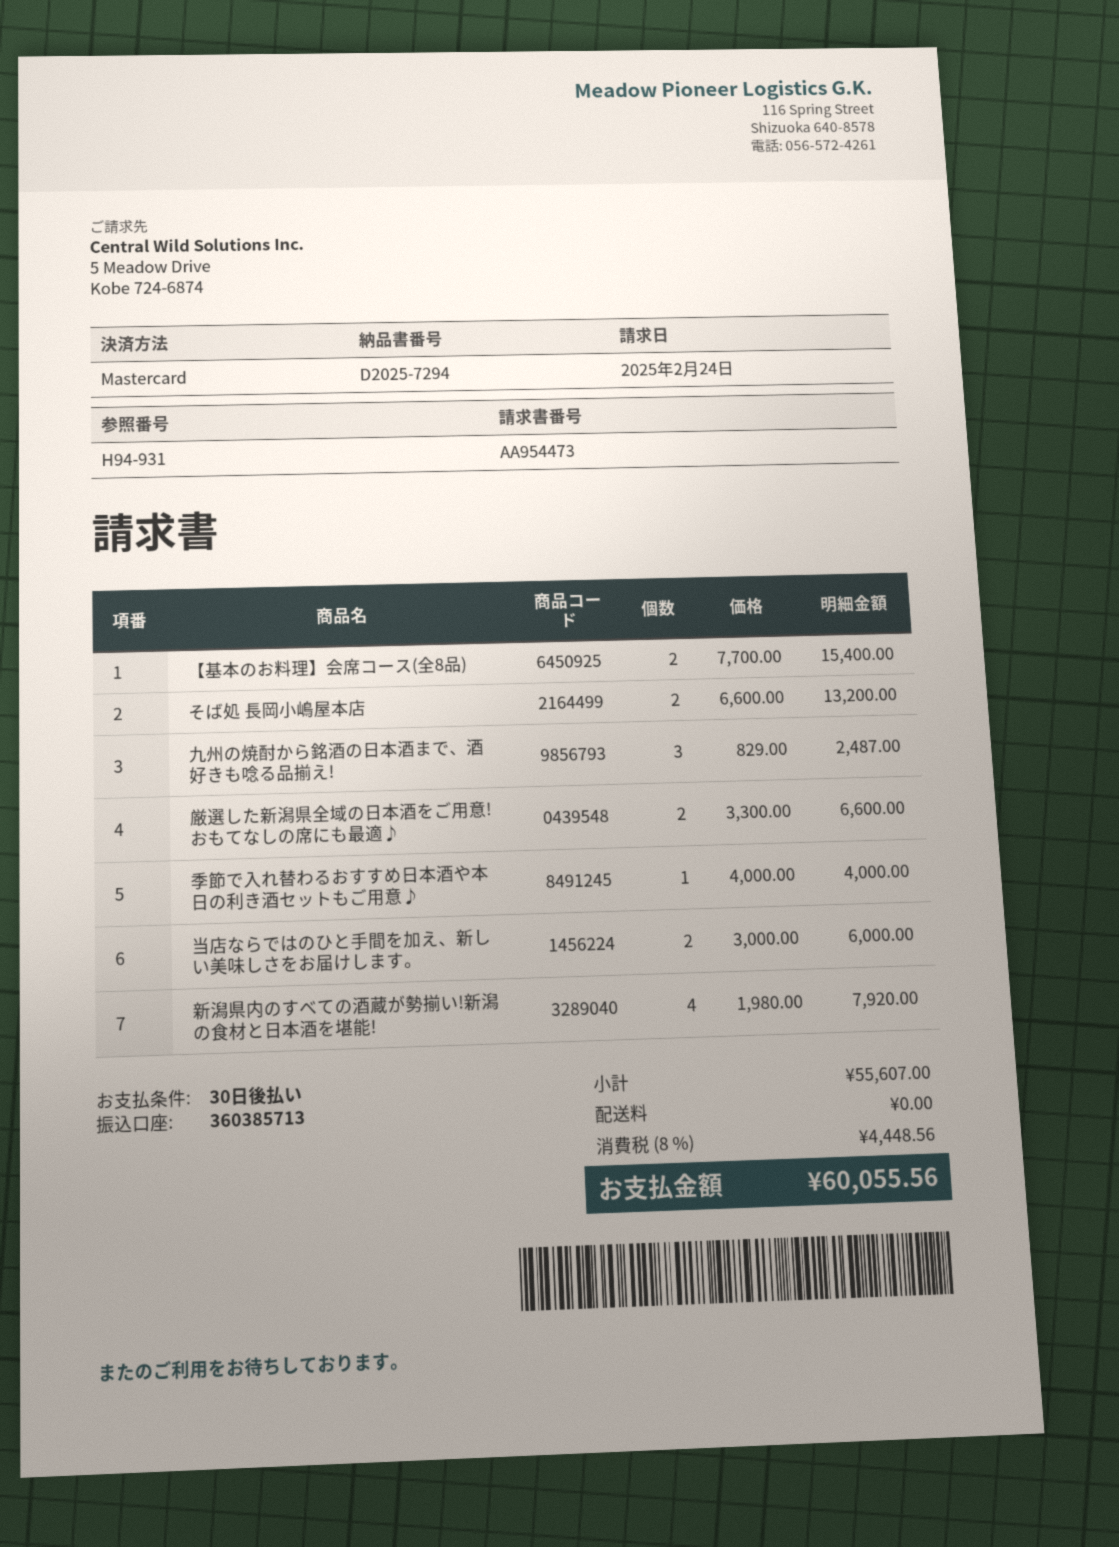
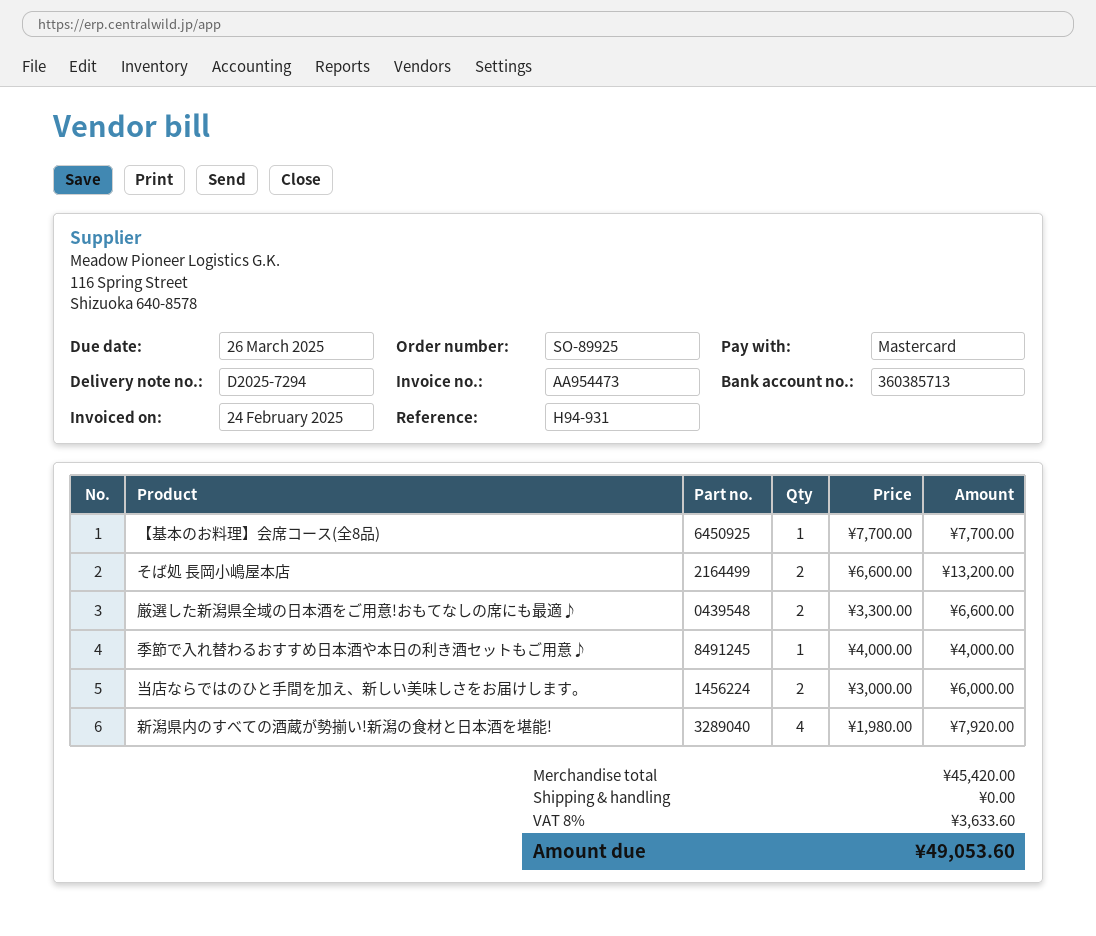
【基本のお料理】会席コース(全8品): 2 x 7700.00 = 15400.00 -> 1 x 7700.00 = 7700.00
九州の焼酎から銘酒の日本酒まで、酒好きも唸る品揃え!: 3 x 829.00 = 2487.00 -> none
subtotal: 55607.00 -> 45420.00
tax: 8% = 4448.56 -> 8% = 3633.60
total: 60055.56 -> 49053.60

